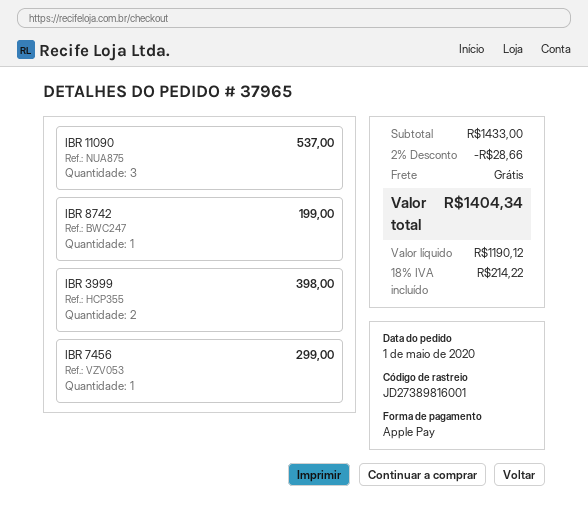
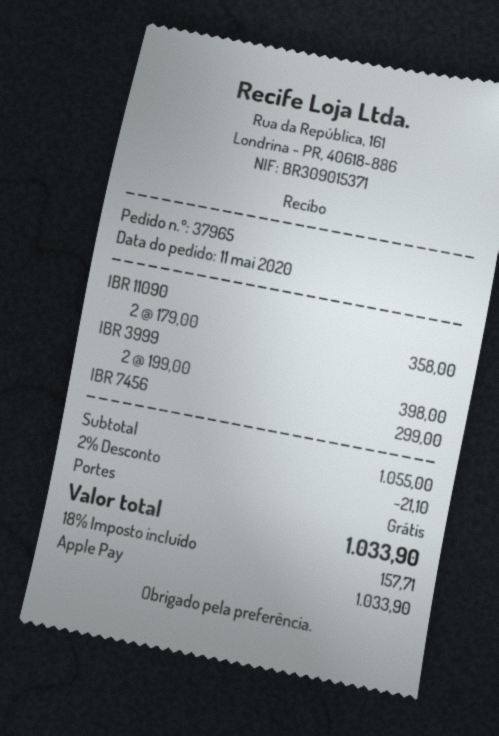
order date: 2020-05-01 -> 2020-05-11
IBR 11090: 3 for 537.00 -> 2 for 358.00
IBR 8742: 1 for 199.00 -> none
subtotal: 1433.00 -> 1055.00
discount: 2% = 28.66 -> 2% = 21.10
tax: 18% = 214.22 -> 18% = 157.71
total: 1404.34 -> 1033.90

